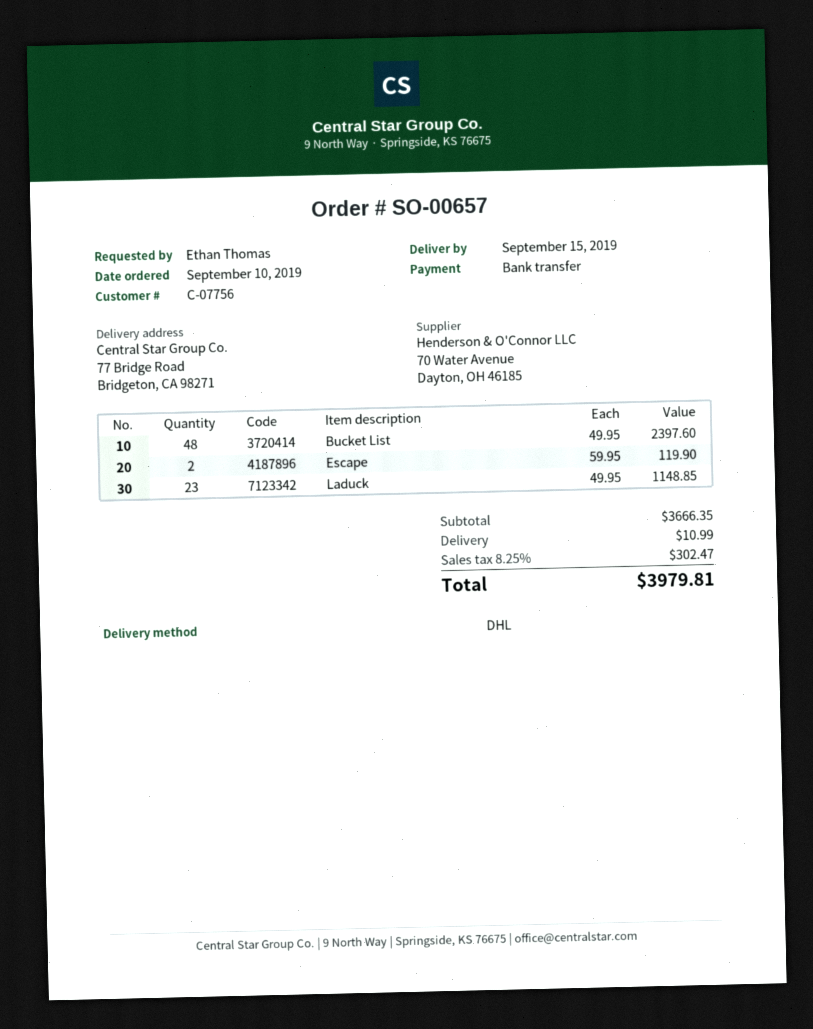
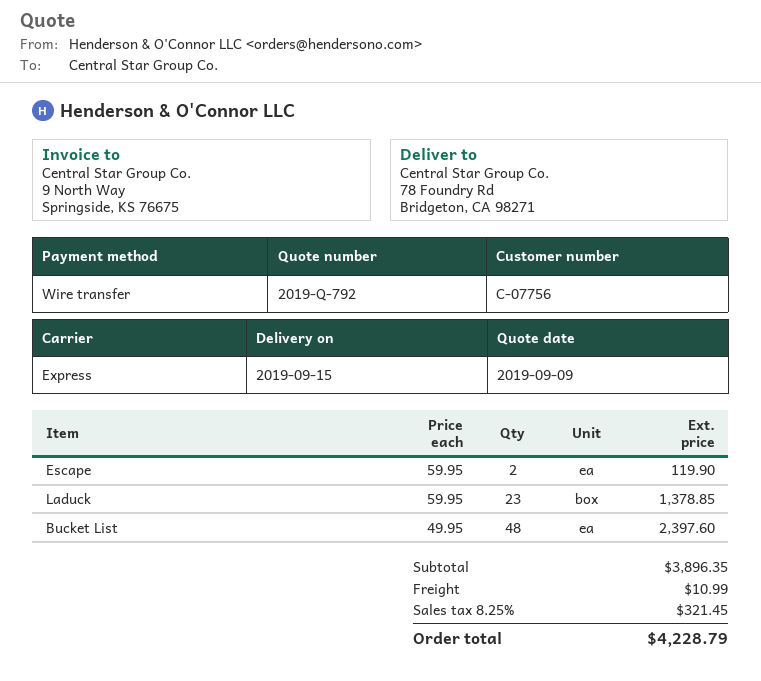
shipping method: DHL -> express
ship to: 77 Bridge Road, Bridgeton, CA 98271 -> 78 Foundry Rd, Bridgeton, CA 98271
Laduck: 23 x 49.95 = 1148.85 -> 23 x 59.95 = 1378.85
subtotal: 3666.35 -> 3896.35
tax: 8.25% = 302.47 -> 8.25% = 321.45
total: 3979.81 -> 4228.79

